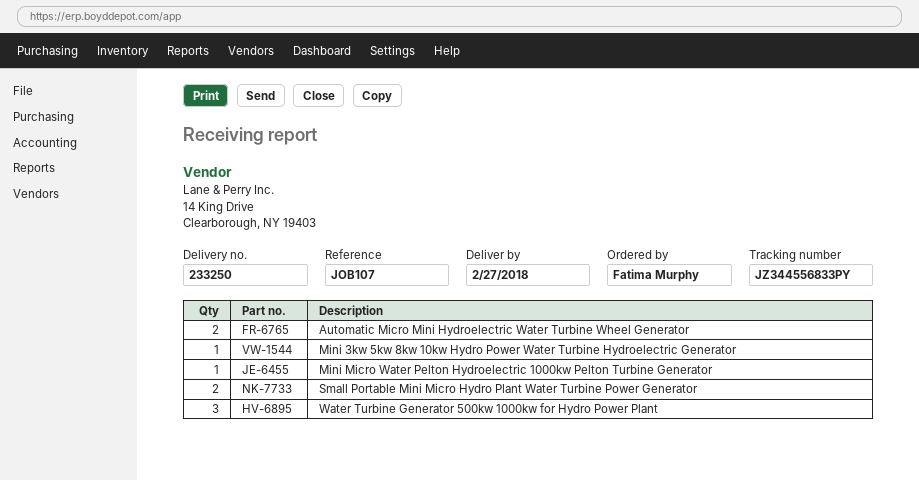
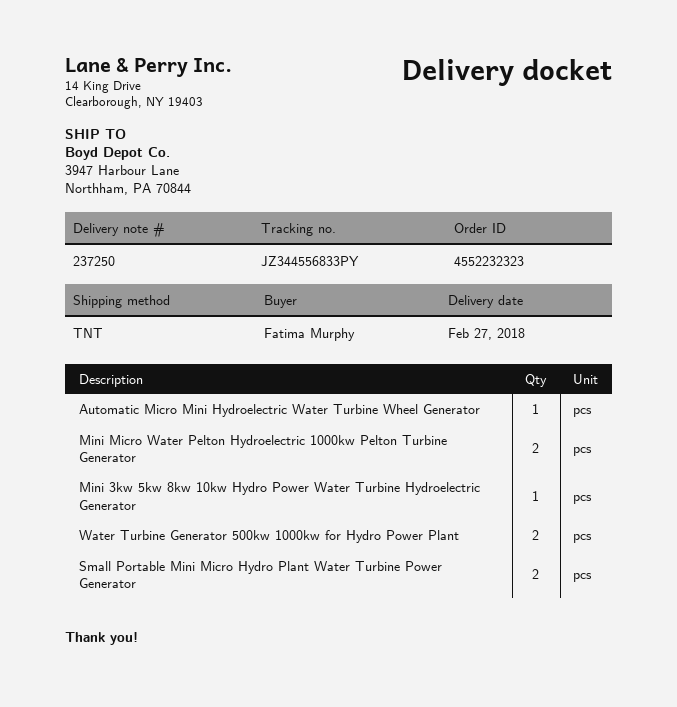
delivery note number: 233250 -> 237250
Automatic Micro Mini Hydroelectric Water Turbine Wheel Generator: 2 -> 1
Mini Micro Water Pelton Hydroelectric 1000kw Pelton Turbine Generator: 1 -> 2
Water Turbine Generator 500kw 1000kw for Hydro Power Plant: 3 -> 2

